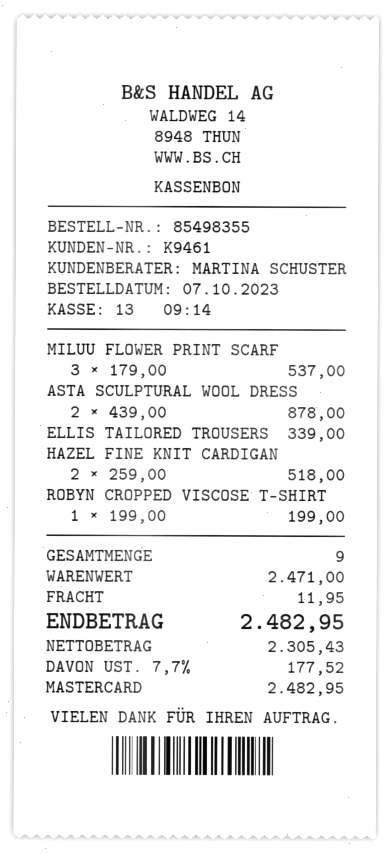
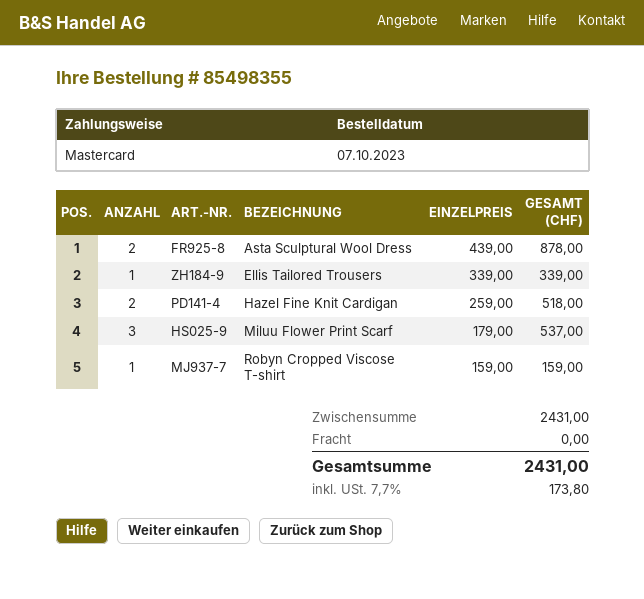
ROBYN CROPPED VISCOSE T-SHIRT: 1 x 199.00 = 199.00 -> 1 x 159.00 = 159.00
subtotal: 2471.00 -> 2431.00
shipping: 11.95 -> 0.00
tax: 7.7% = 177.52 -> 7.7% = 173.80
total: 2482.95 -> 2431.00

